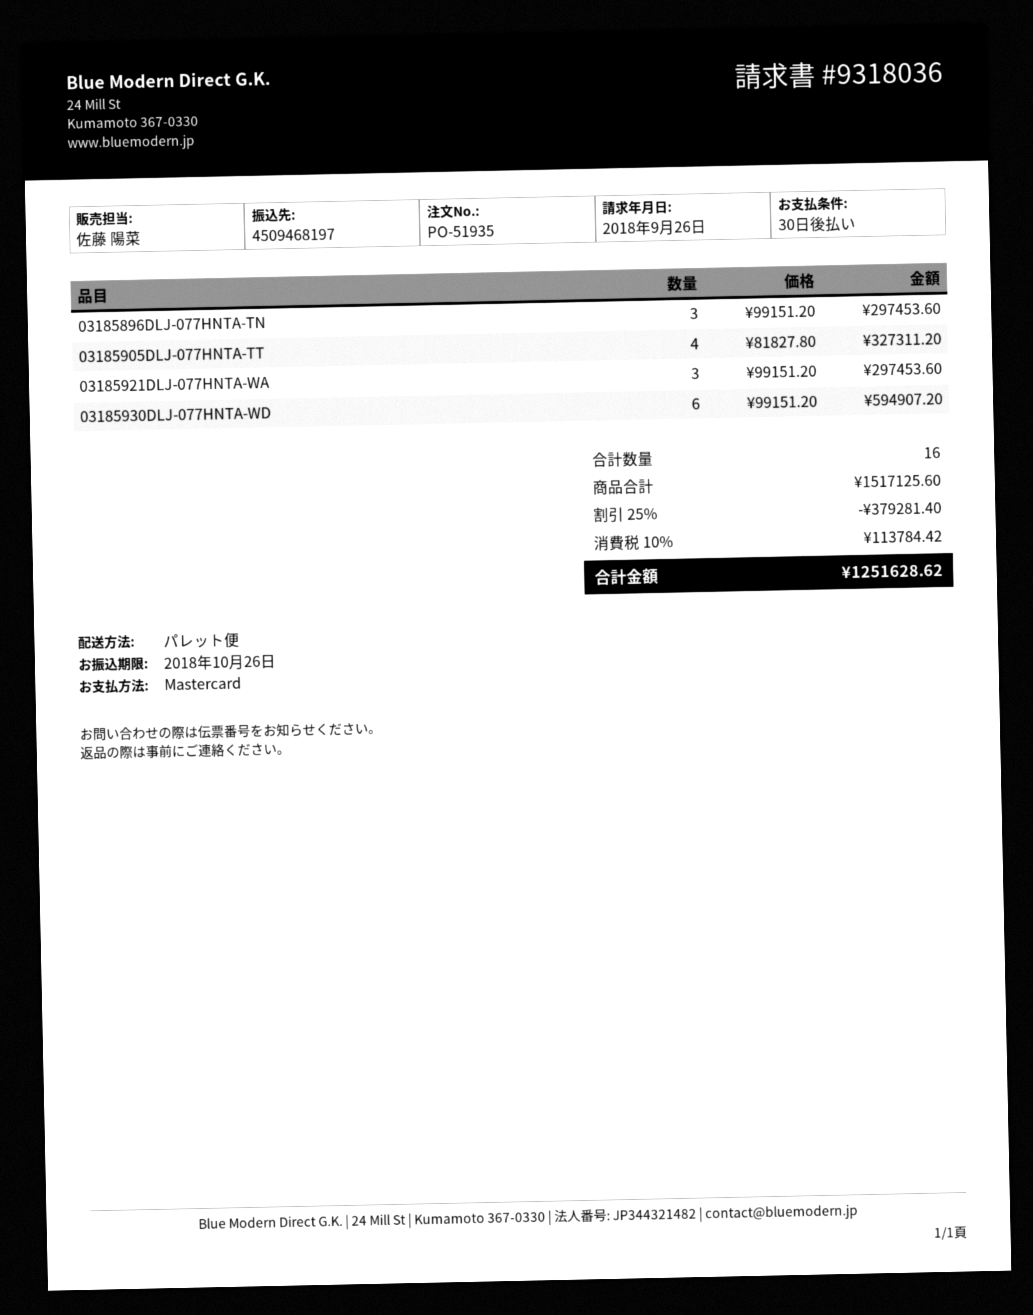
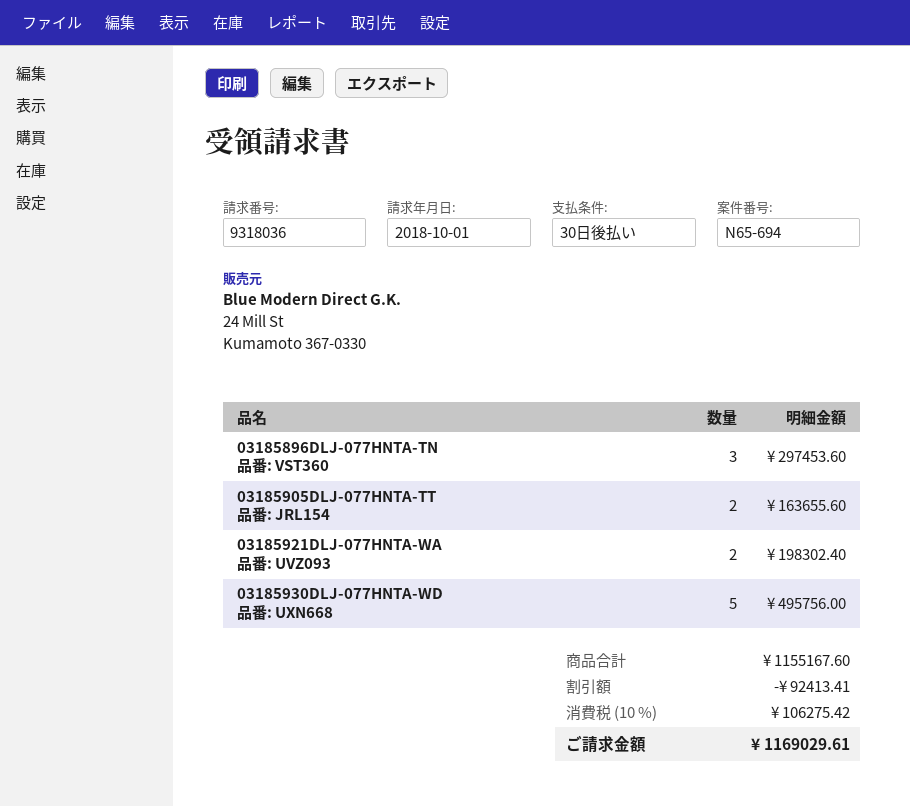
invoice date: 2018-09-26 -> 2018-10-01
03185905DLJ-077HNTA-TT: 4 for 327311.20 -> 2 for 163655.60
03185921DLJ-077HNTA-WA: 3 for 297453.60 -> 2 for 198302.40
03185930DLJ-077HNTA-WD: 6 for 594907.20 -> 5 for 495756.00
subtotal: 1517125.60 -> 1155167.60
discount: 379281.40 -> 92413.41
tax: 10% = 113784.42 -> 10% = 106275.42
total: 1251628.62 -> 1169029.61

